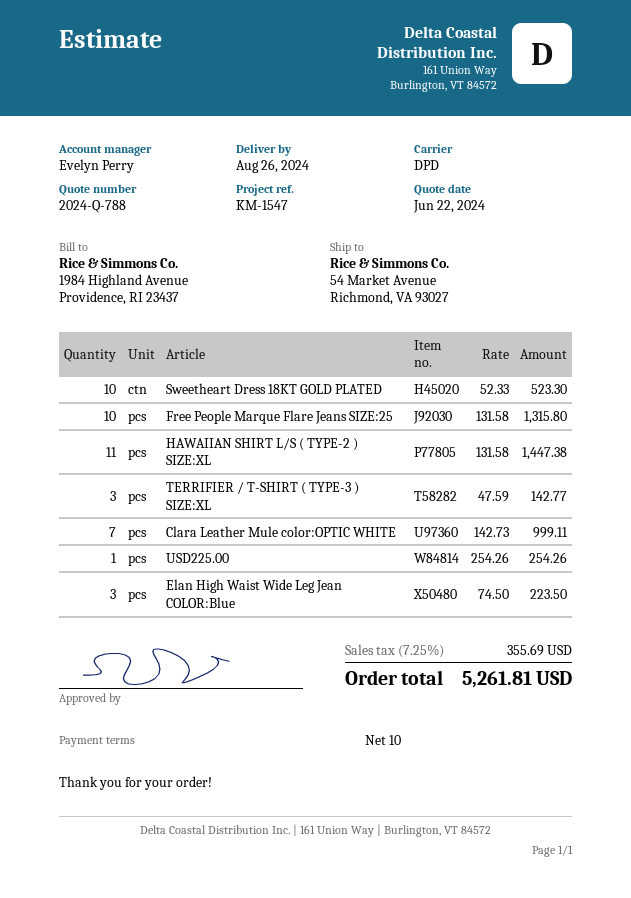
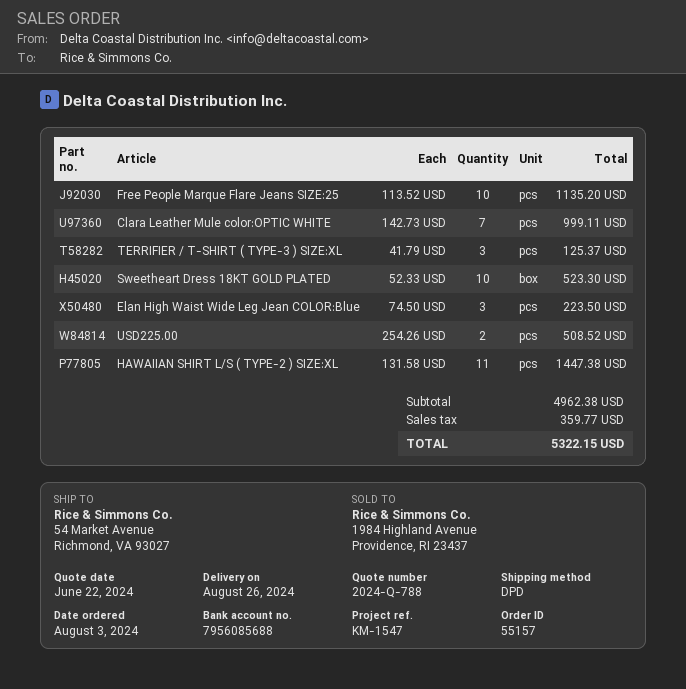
Free People Marque Flare Jeans SIZE:25: 10 x 131.58 = 1315.80 -> 10 x 113.52 = 1135.20
TERRIFIER / T-SHIRT ( TYPE-3 ) SIZE:XL: 3 x 47.59 = 142.77 -> 3 x 41.79 = 125.37
USD225.00: 1 x 254.26 = 254.26 -> 2 x 254.26 = 508.52
tax: 355.69 -> 359.77
total: 5261.81 -> 5322.15

